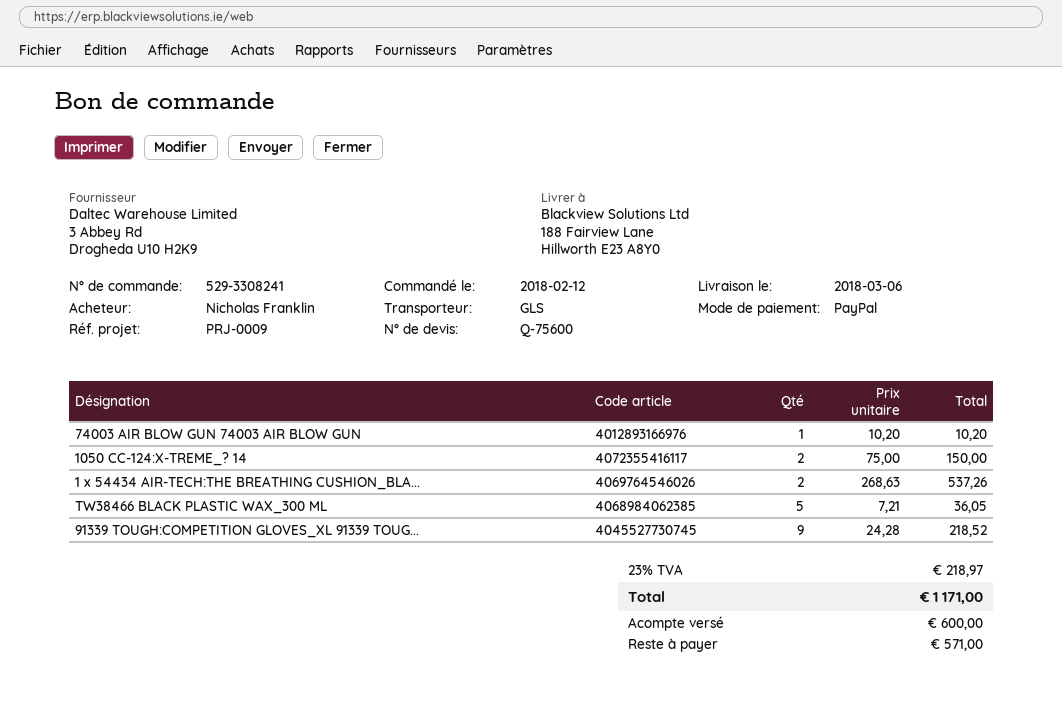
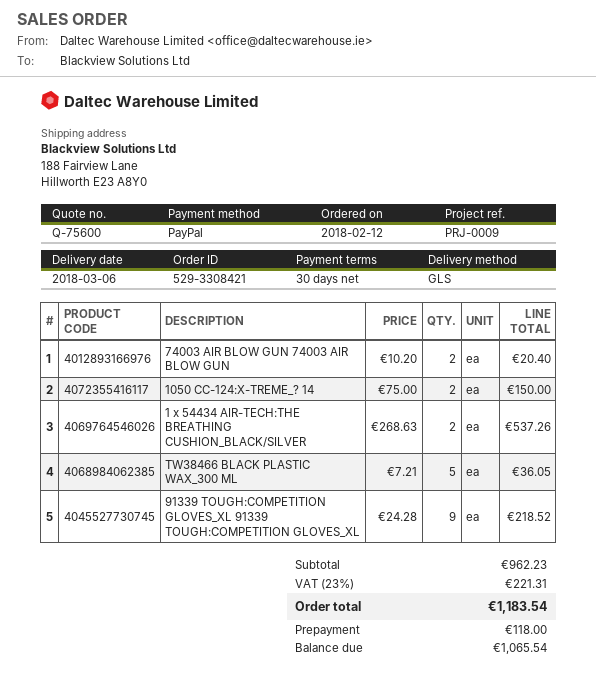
order number: 529-3308241 -> 529-3308421
74003 AIR BLOW GUN 74003 AIR BLOW GUN: 1 x 10.20 = 10.20 -> 2 x 10.20 = 20.40
tax: 23% = 218.97 -> 23% = 221.31
total: 1171.00 -> 1183.54
deposit: 600.00 -> 118.00
balance: 571.00 -> 1065.54

